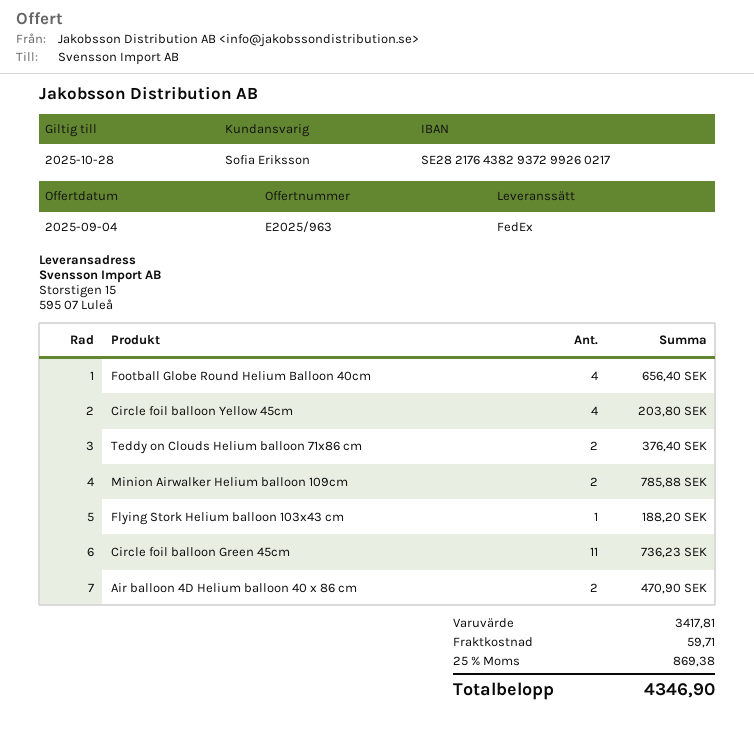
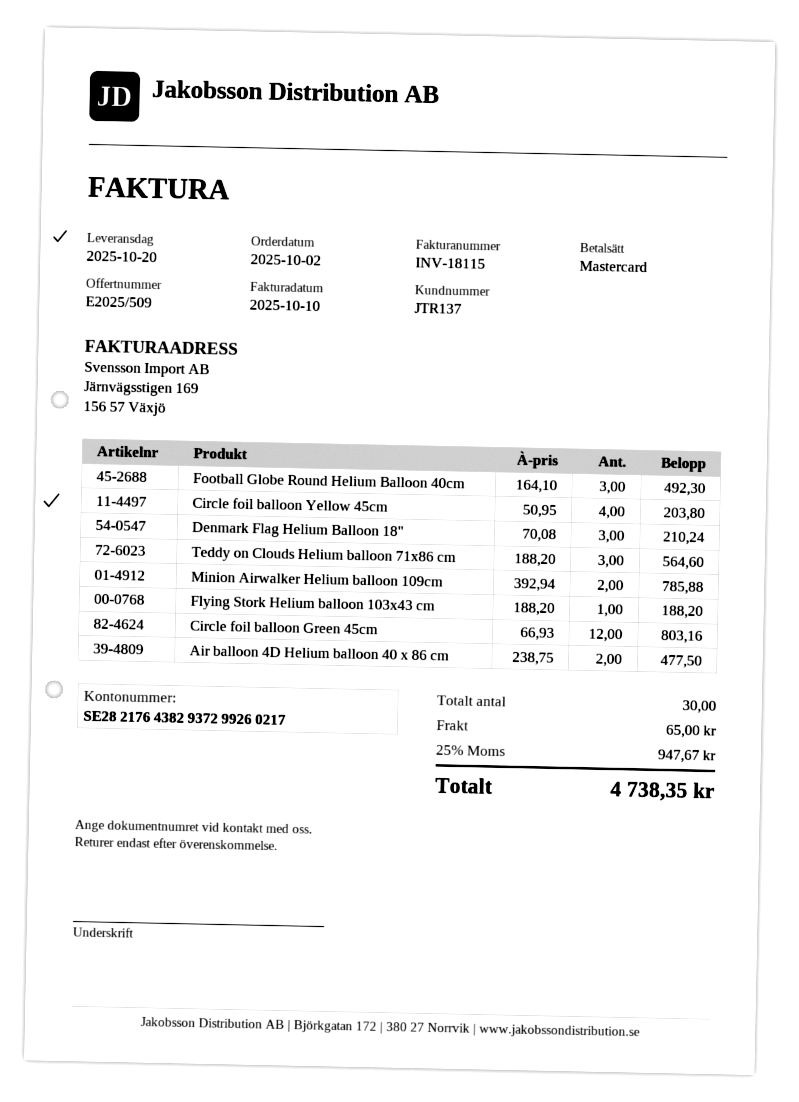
quote number: E2025/963 -> E2025/509
Football Globe Round Helium Balloon 40cm: 4 for 656.40 -> 3 for 492.30
Teddy on Clouds Helium balloon 71x86 cm: 2 for 376.40 -> 3 for 564.60
Circle foil balloon Green 45cm: 11 for 736.23 -> 12 for 803.16
Air balloon 4D Helium balloon 40 x 86 cm: 2 for 470.90 -> 2 for 477.50
Denmark Flag Helium Balloon 18": none -> 3 for 210.24
shipping: 59.71 -> 65.00
tax: 25% = 869.38 -> 25% = 947.67
total: 4346.90 -> 4738.35

